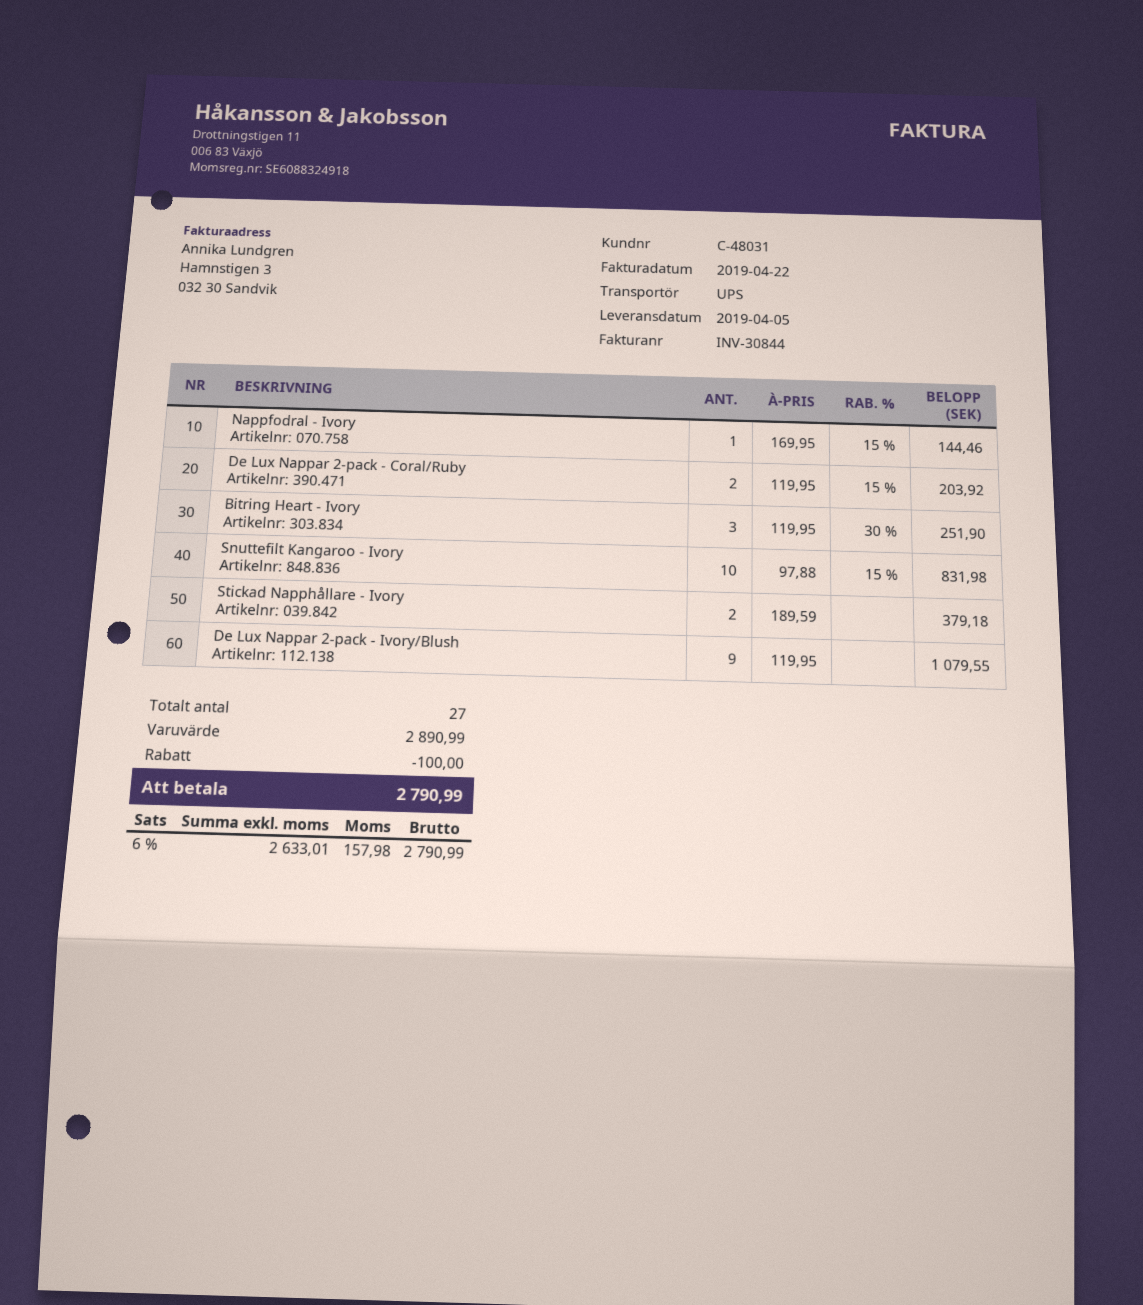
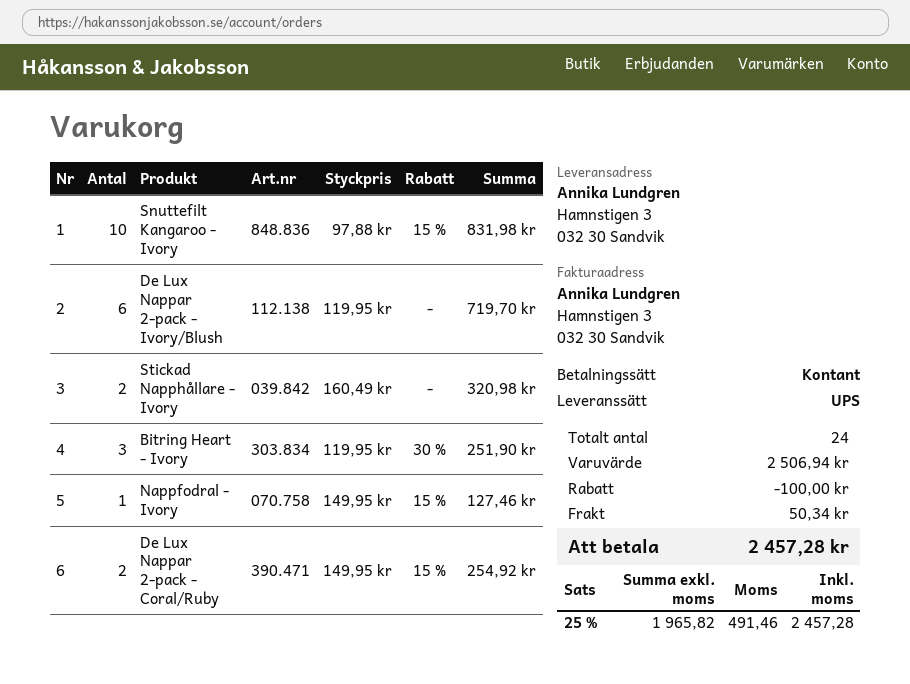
Nappfodral - Ivory: 1 x 169.95 - 15% = 144.46 -> 1 x 149.95 - 15% = 127.46
De Lux Nappar 2-pack - Coral/Ruby: 2 x 119.95 - 15% = 203.92 -> 2 x 149.95 - 15% = 254.92
Stickad Napphållare - Ivory: 2 x 189.59 = 379.18 -> 2 x 160.49 = 320.98
De Lux Nappar 2-pack - Ivory/Blush: 9 x 119.95 = 1079.55 -> 6 x 119.95 = 719.70
total quantity: 27 -> 24
subtotal: 2890.99 -> 2506.94
shipping: none -> 50.34
net: 2633.01 -> 1965.82
tax: 6% = 157.98 -> 25% = 491.46
total: 2790.99 -> 2457.28

